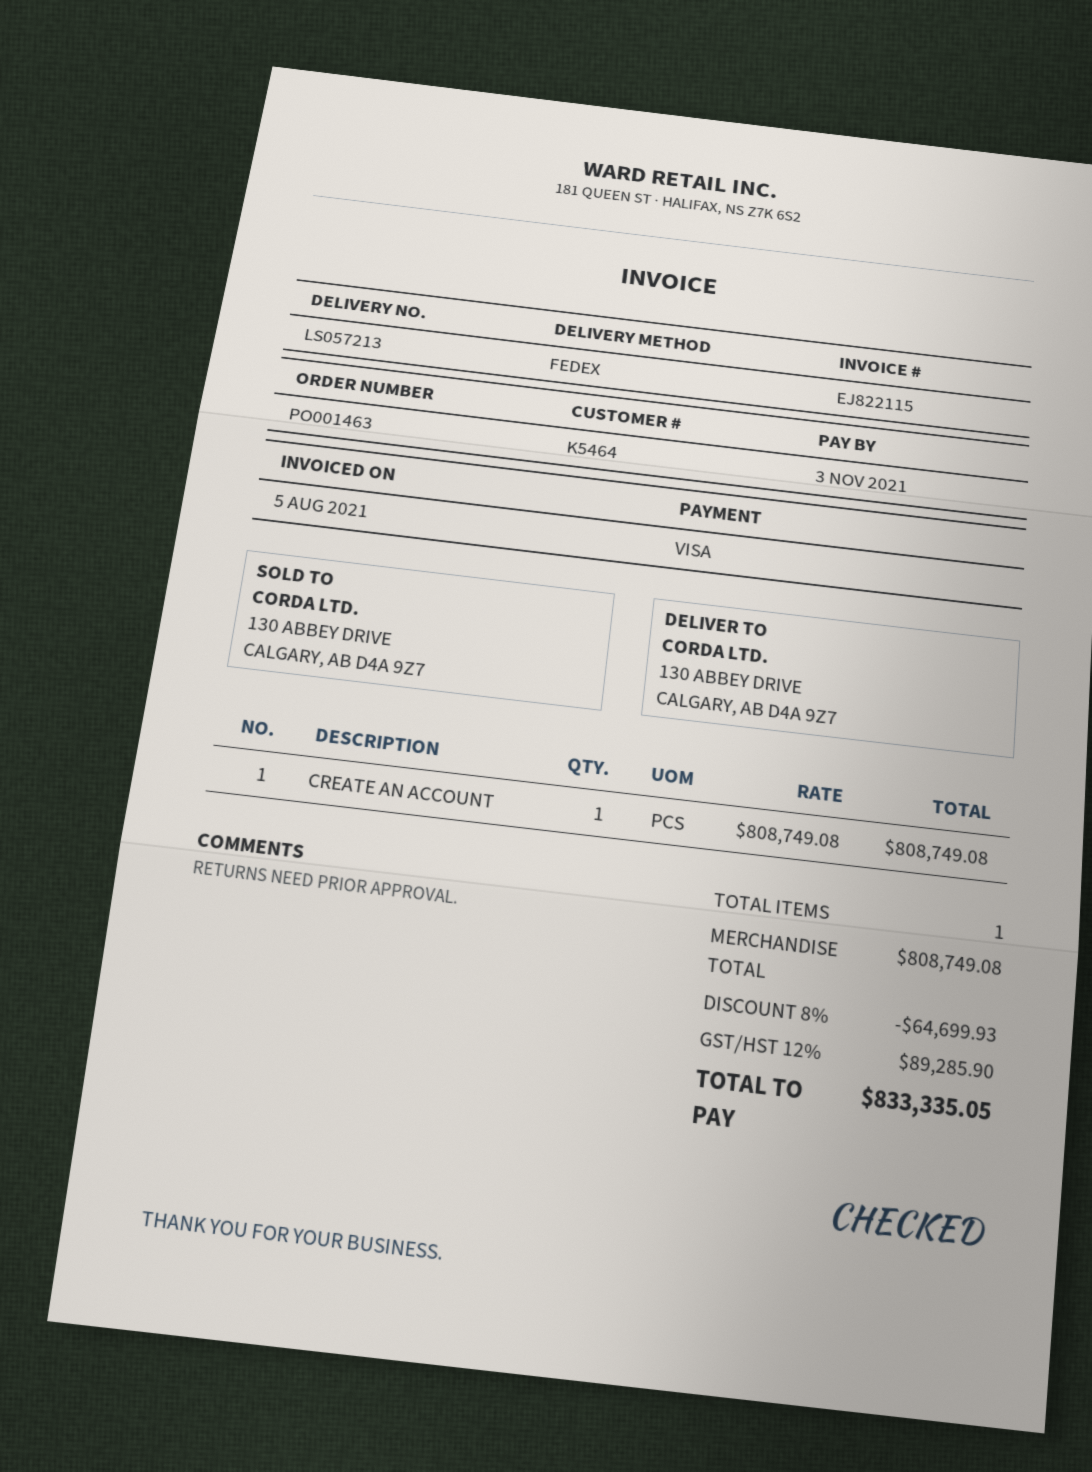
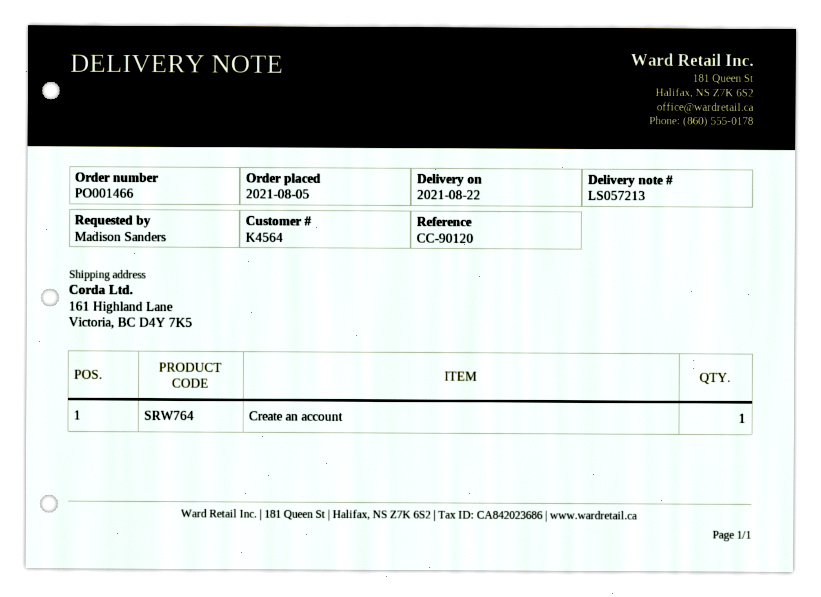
order number: PO001463 -> PO001466
customer number: K5464 -> K4564
ship to: 130 ABBEY DRIVE, CALGARY, AB D4A 9Z7 -> 161 Highland Lane, Victoria, BC D4Y 7K5

